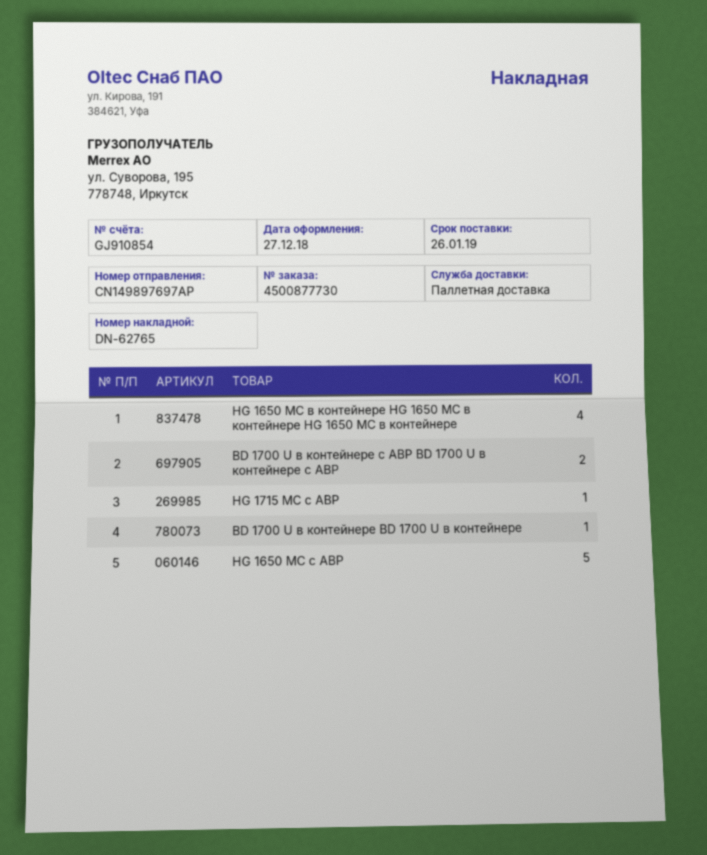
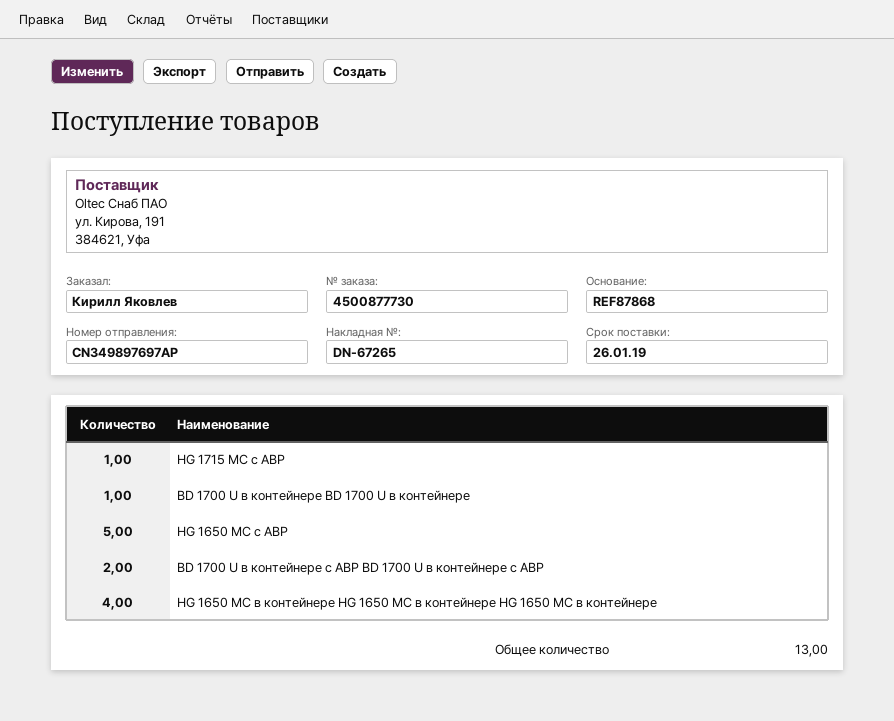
delivery note number: DN-62765 -> DN-67265
tracking number: CN149897697AP -> CN349897697AP

